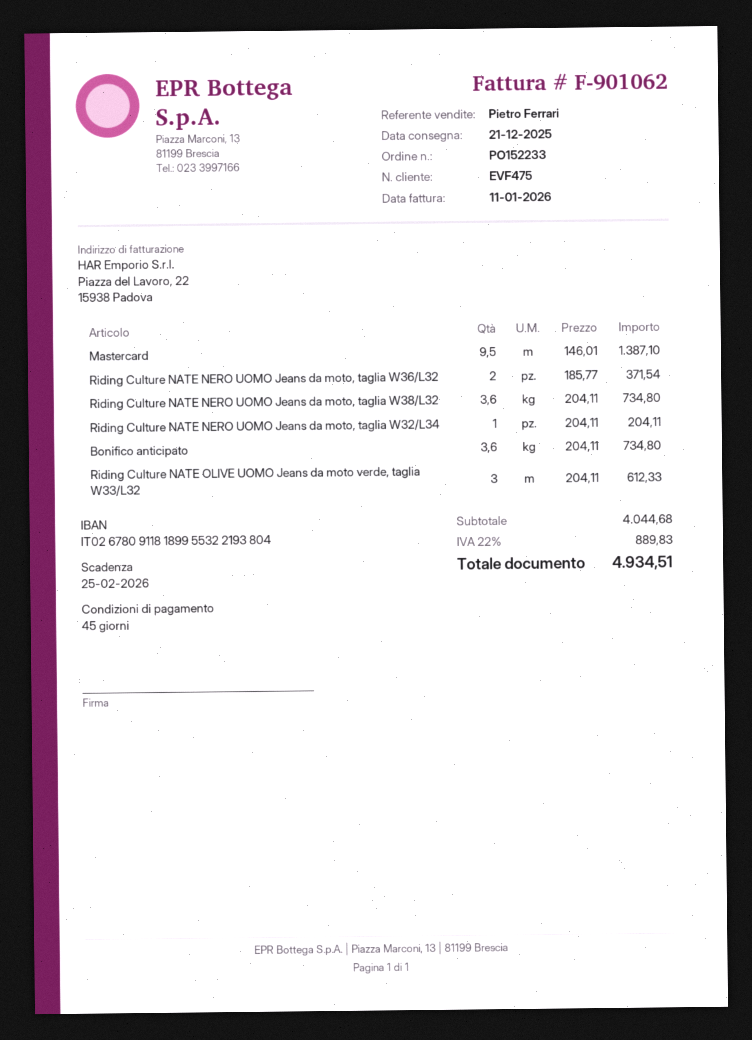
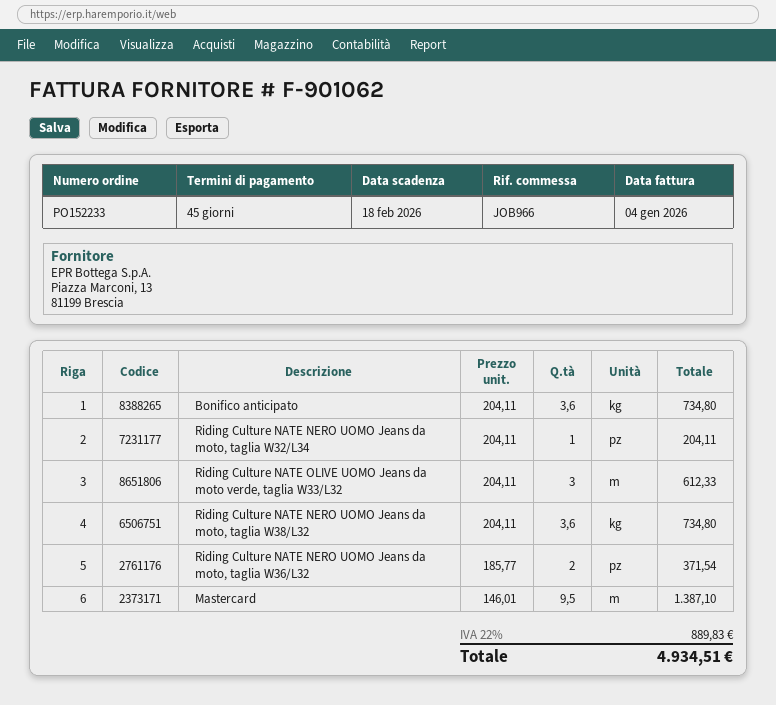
invoice date: 2026-01-11 -> 2026-01-04
due date: 2026-02-25 -> 2026-02-18

